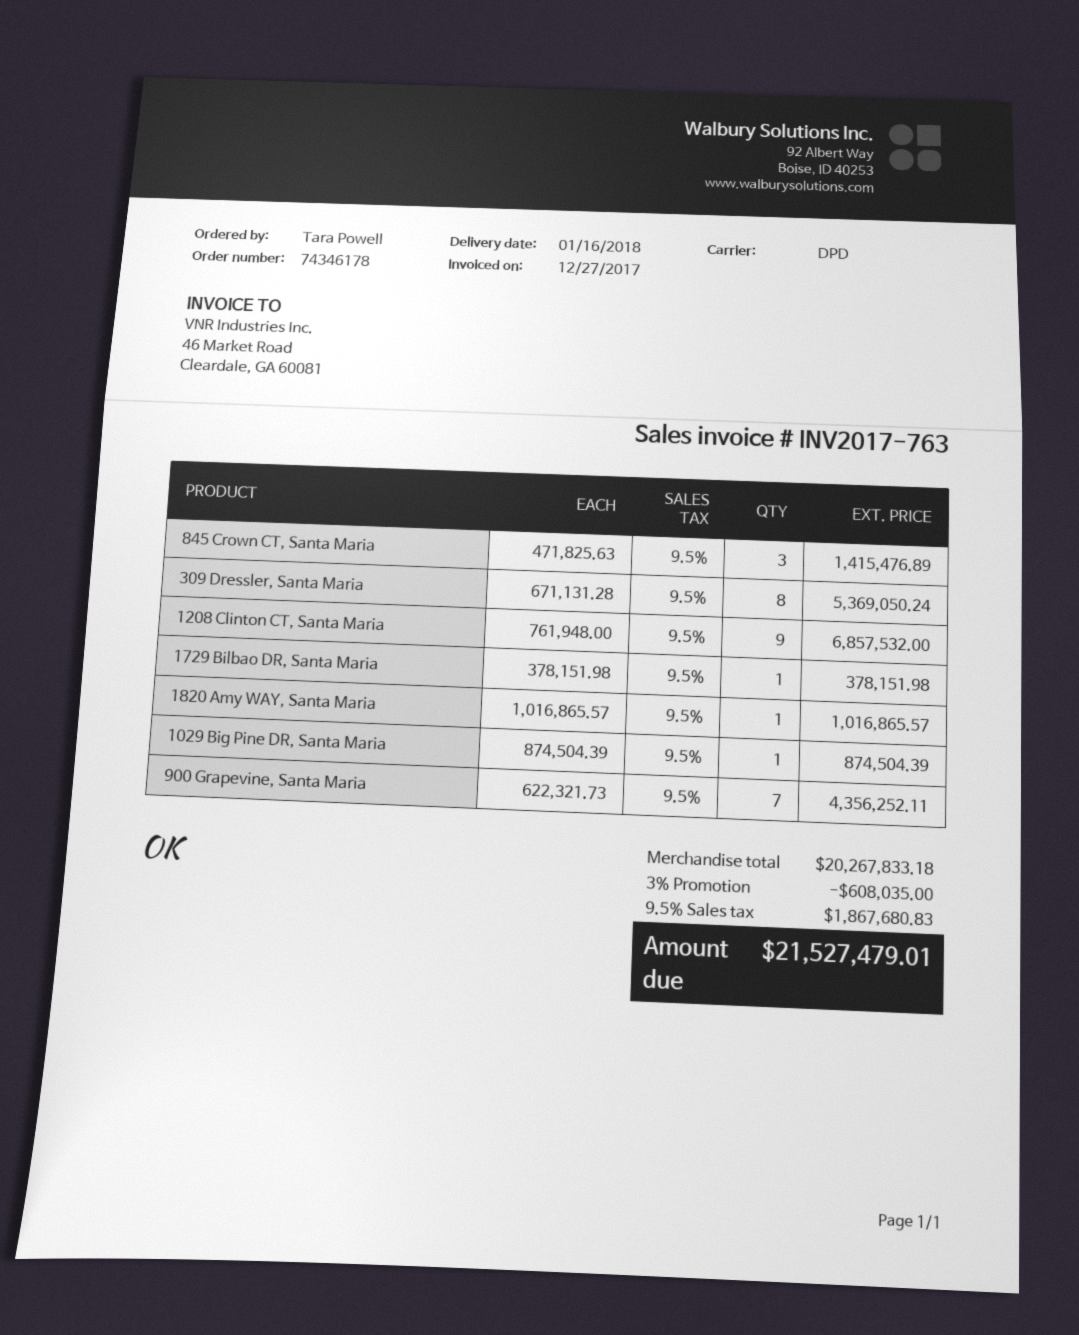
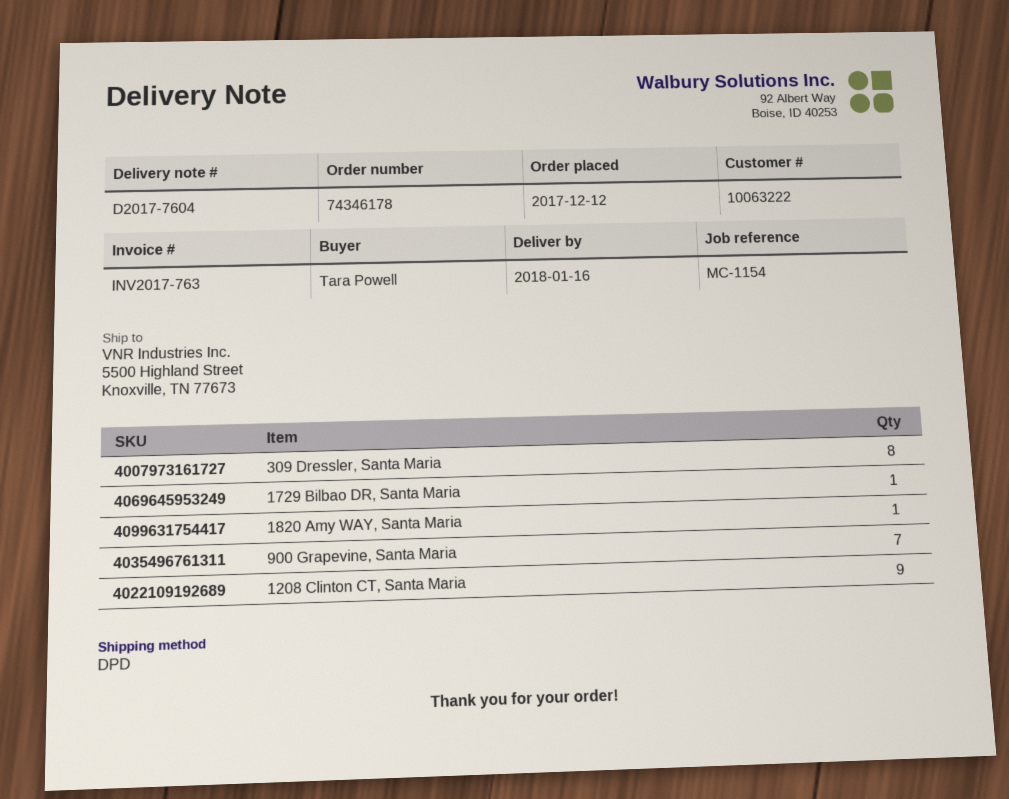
845 Crown CT, Santa Maria: 3 -> none
1029 Big Pine DR, Santa Maria: 1 -> none

